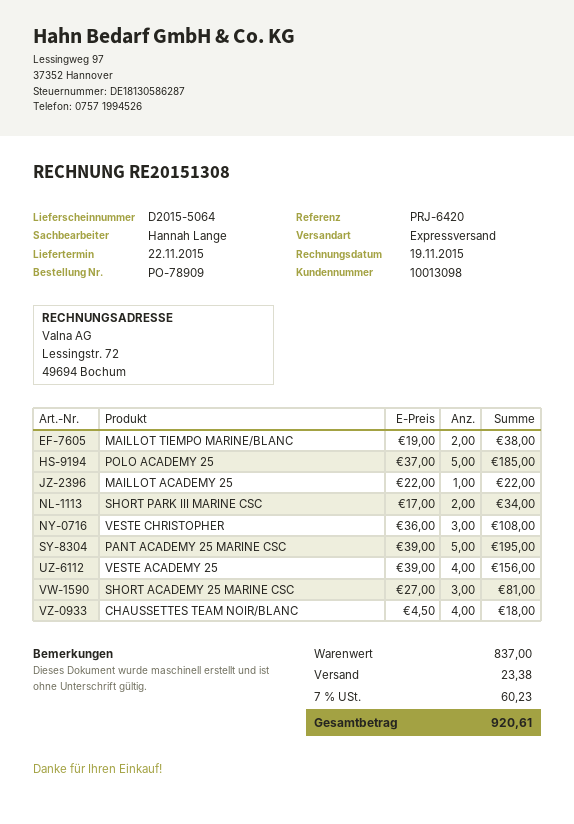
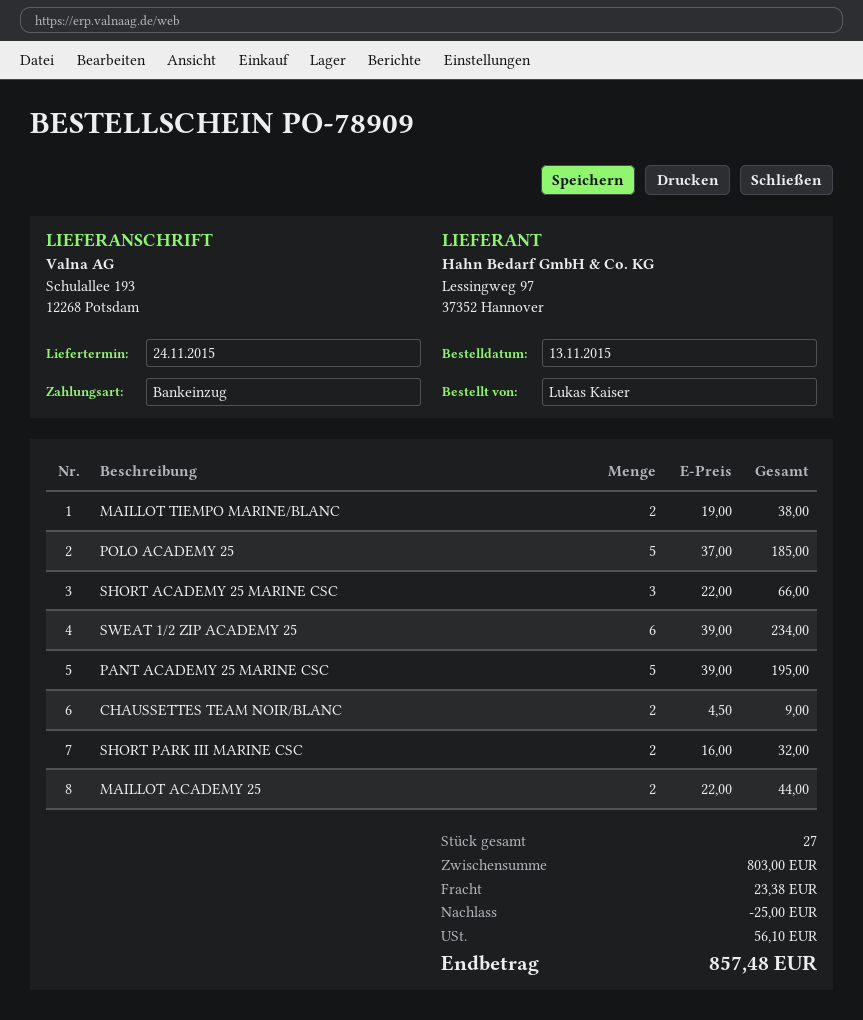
delivery date: 2015-11-22 -> 2015-11-24
MAILLOT ACADEMY 25: 1 x 22.00 = 22.00 -> 2 x 22.00 = 44.00
SHORT PARK III MARINE CSC: 2 x 17.00 = 34.00 -> 2 x 16.00 = 32.00
VESTE CHRISTOPHER: 3 x 36.00 = 108.00 -> none
VESTE ACADEMY 25: 4 x 39.00 = 156.00 -> none
SHORT ACADEMY 25 MARINE CSC: 3 x 27.00 = 81.00 -> 3 x 22.00 = 66.00
CHAUSSETTES TEAM NOIR/BLANC: 4 x 4.50 = 18.00 -> 2 x 4.50 = 9.00
SWEAT 1/2 ZIP ACADEMY 25: none -> 6 x 39.00 = 234.00
subtotal: 837.00 -> 803.00
discount: none -> 25.00
tax: 60.23 -> 56.10
total: 920.61 -> 857.48

